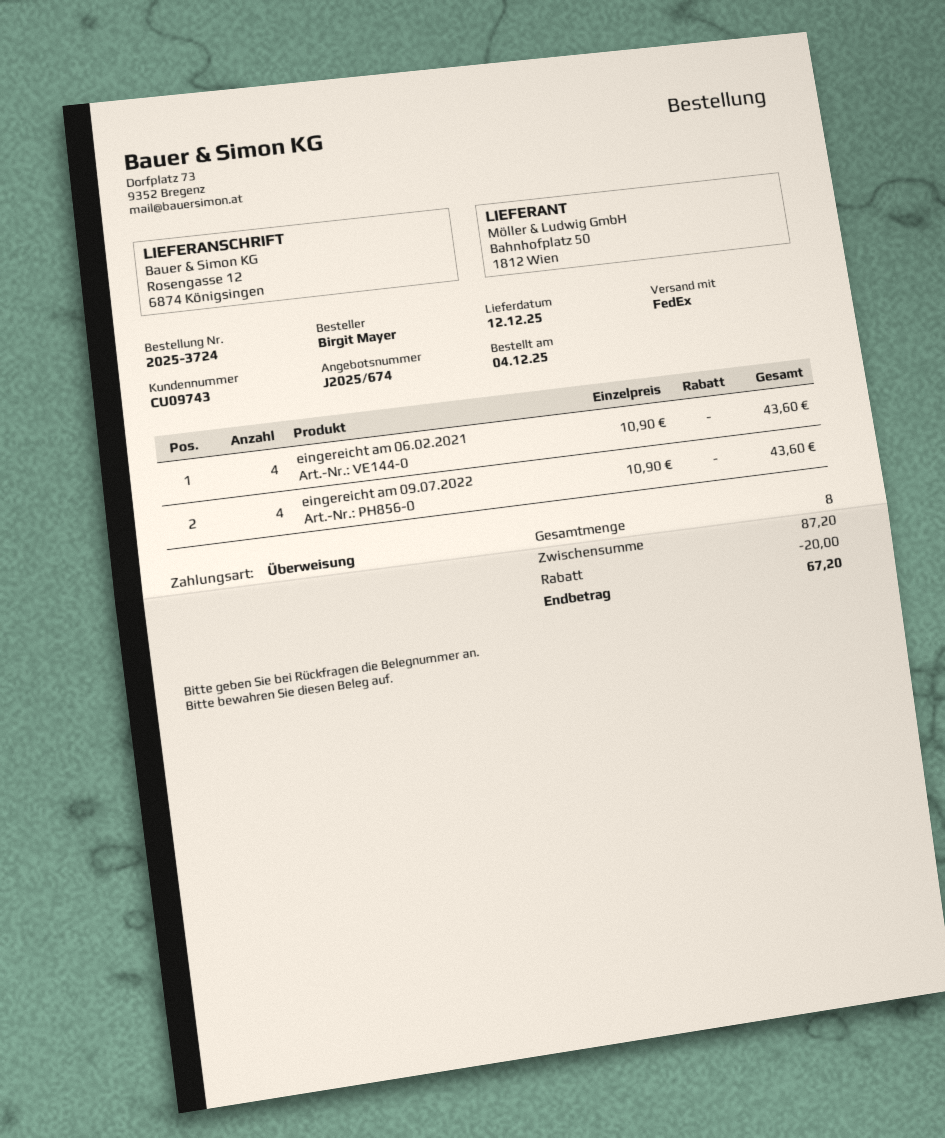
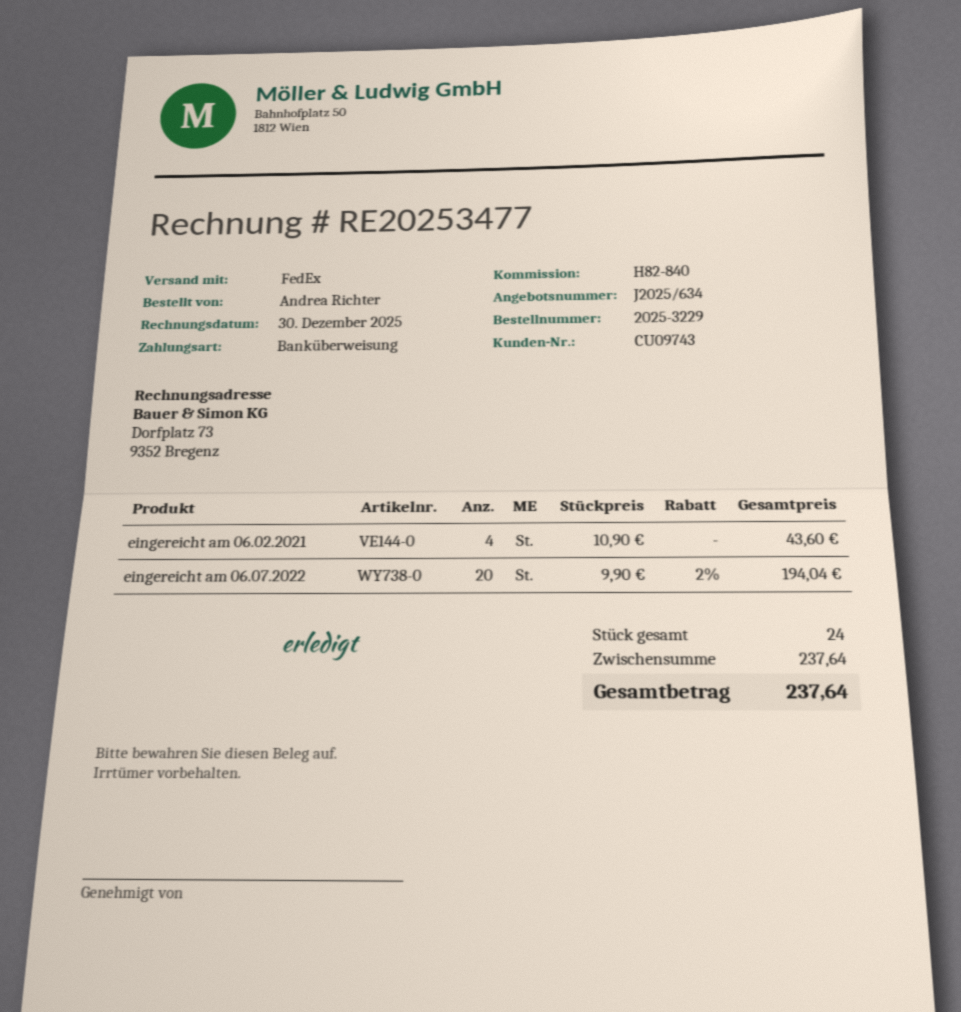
quote number: J2025/674 -> J2025/634
order number: 2025-3724 -> 2025-3229
ordered by: Birgit Mayer -> Andrea Richter
eingereicht am 09.07.2022: 4 x 10.90 = 43.60 -> none
eingereicht am 06.07.2022: none -> 20 x 9.90 - 2% = 194.04
total quantity: 8 -> 24
subtotal: 87.20 -> 237.64
discount: 20.00 -> none
total: 67.20 -> 237.64

